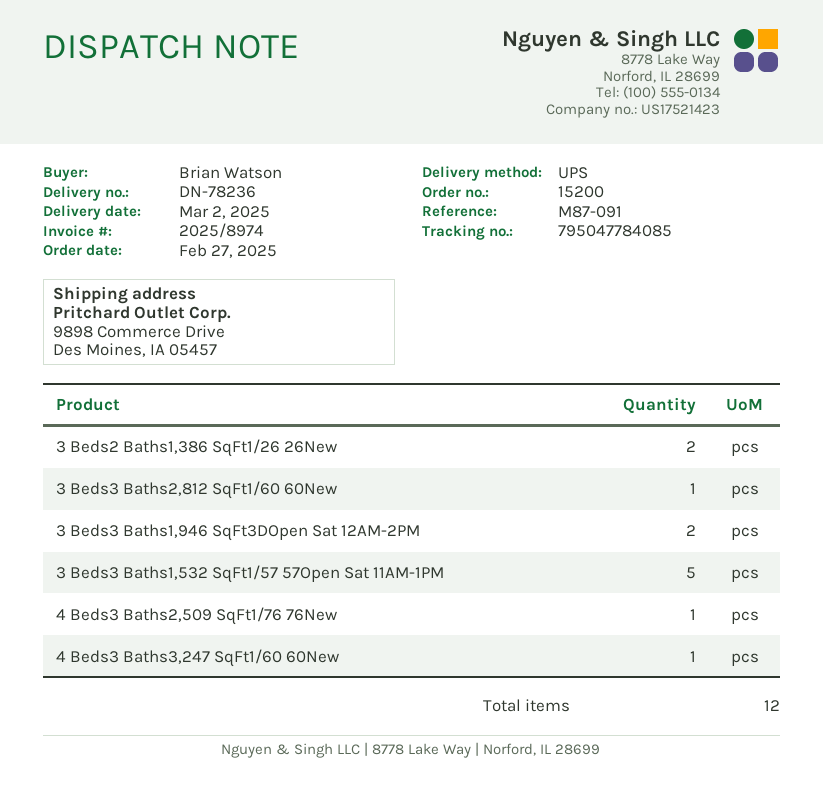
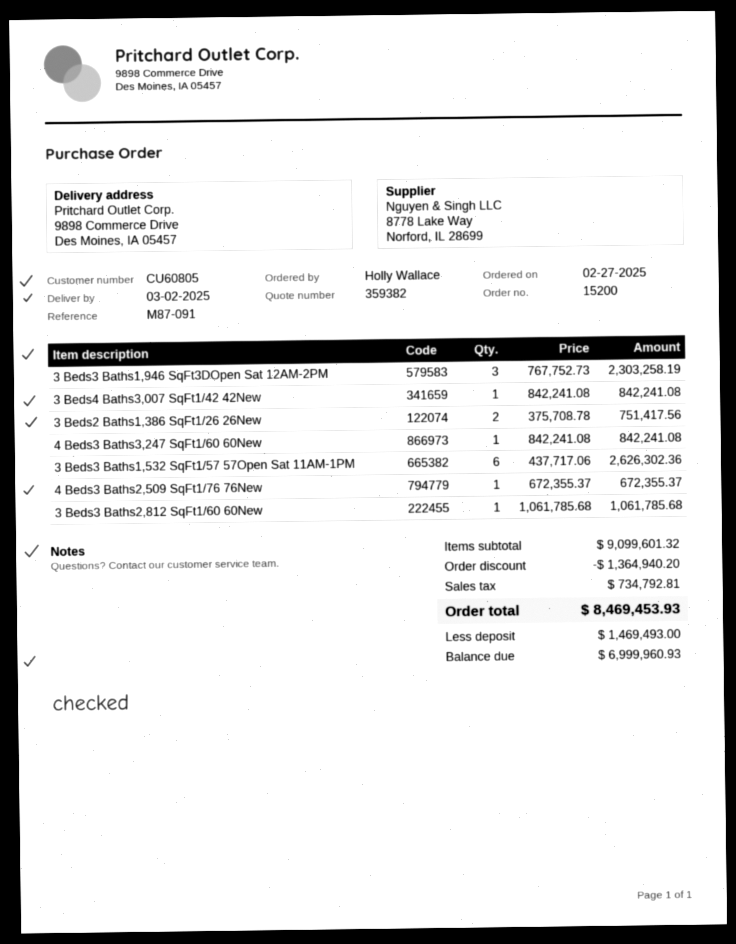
ordered by: Brian Watson -> Holly Wallace
3 Beds3 Baths1,946 SqFt3DOpen Sat 12AM-2PM: 2 -> 3
3 Beds3 Baths1,532 SqFt1/57 57Open Sat 11AM-1PM: 5 -> 6
3 Beds4 Baths3,007 SqFt1/42 42New: none -> 1

